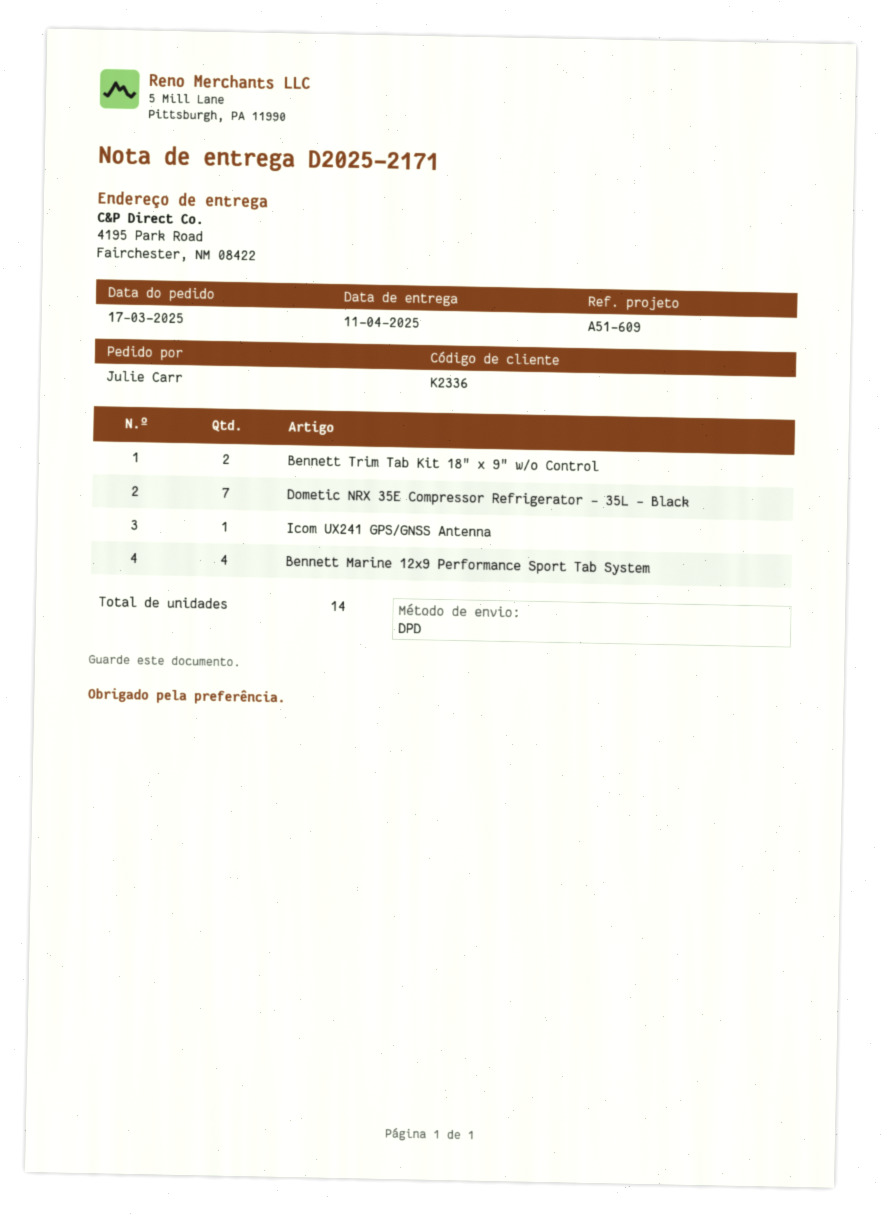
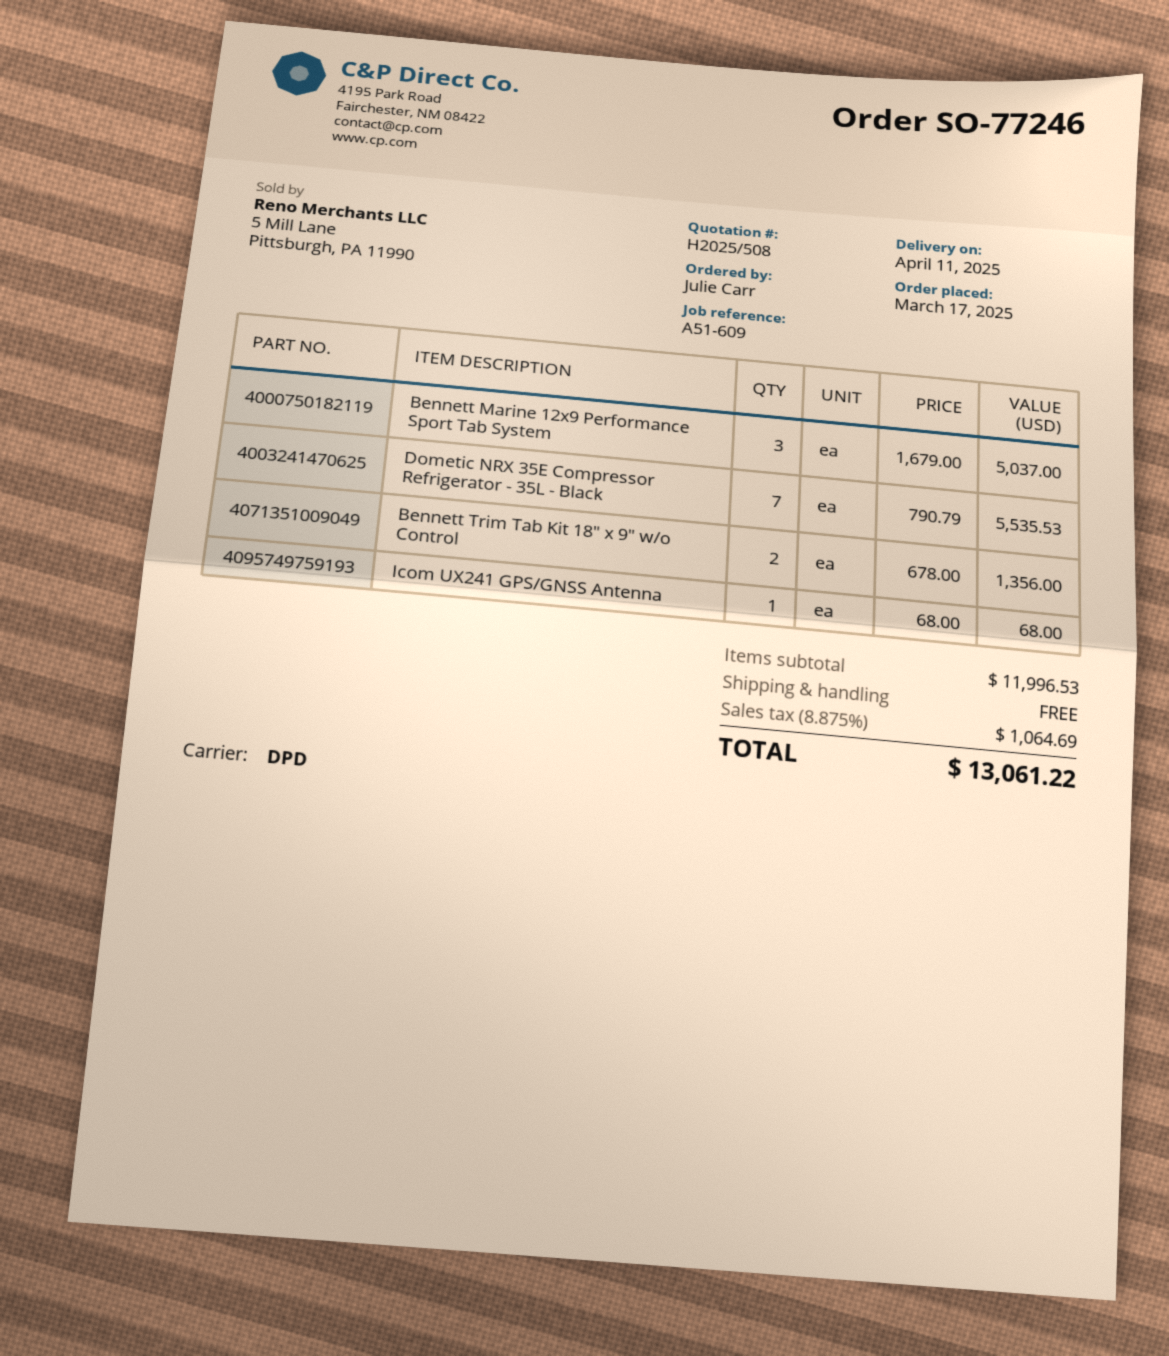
Bennett Marine 12x9 Performance Sport Tab System: 4 -> 3

